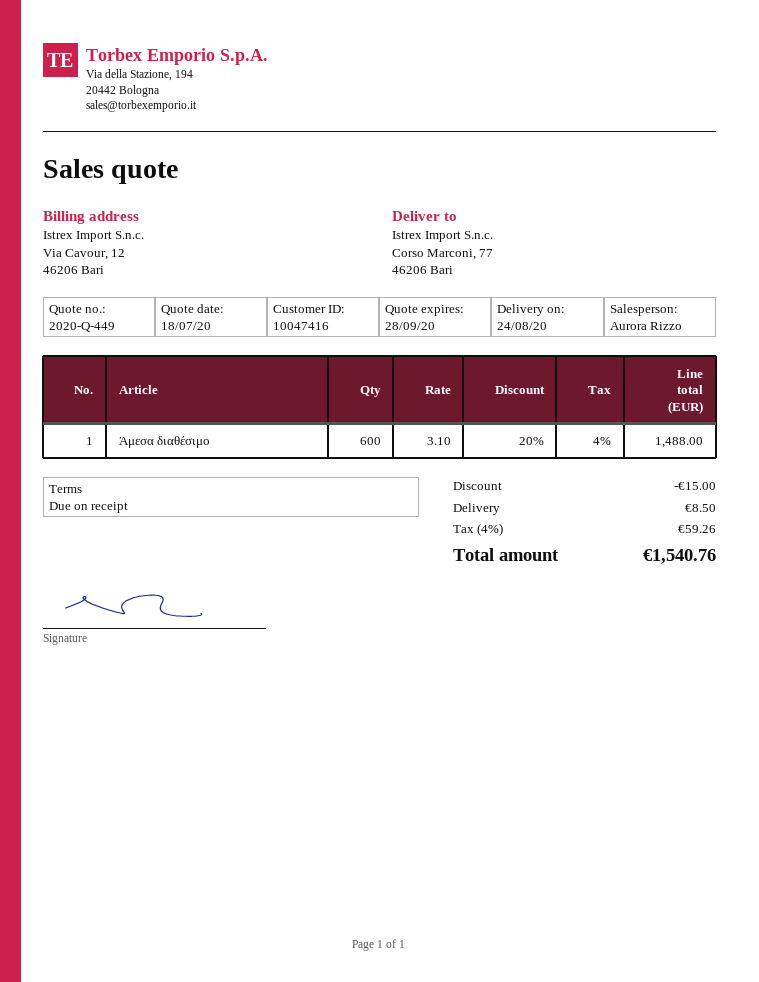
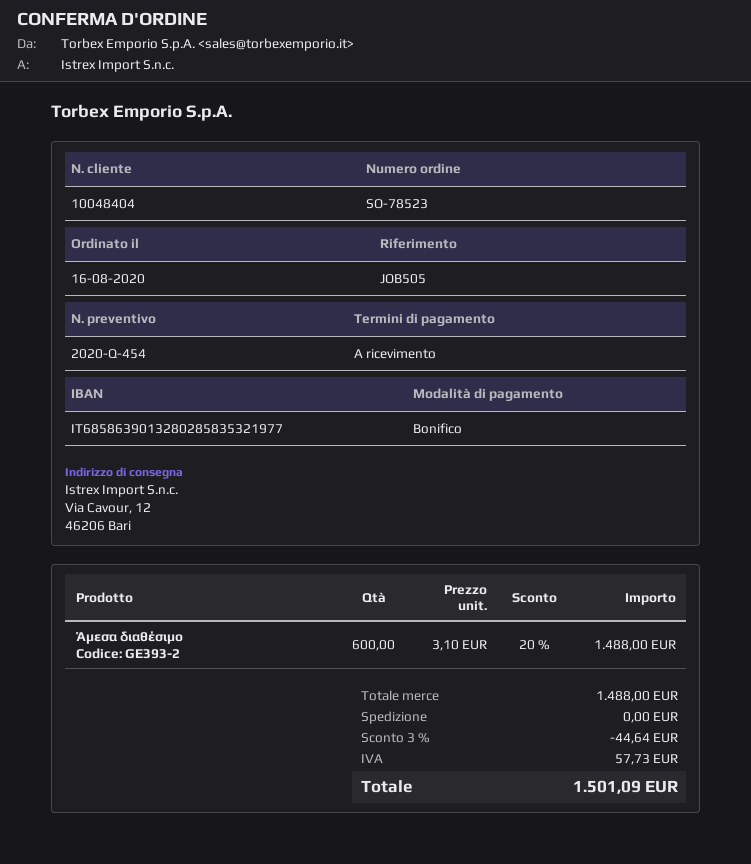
quote number: 2020-Q-449 -> 2020-Q-454
customer number: 10047416 -> 10048404
ship to: Corso Marconi, 77, 46206 Bari -> Via Cavour, 12, 46206 Bari
discount: 15.00 -> 44.64
shipping: 8.50 -> 0.00
tax: 59.26 -> 57.73
total: 1540.76 -> 1501.09

